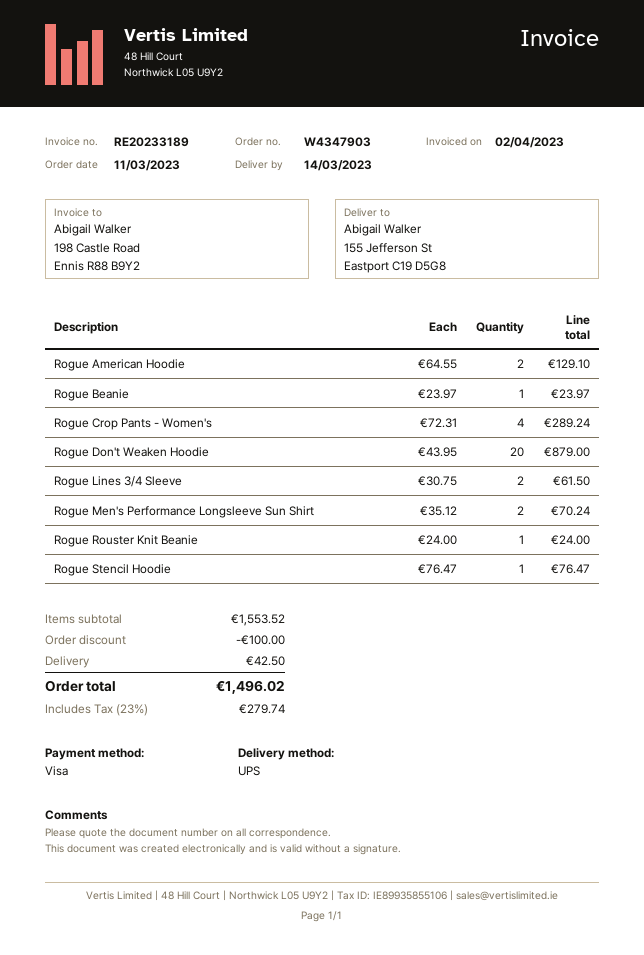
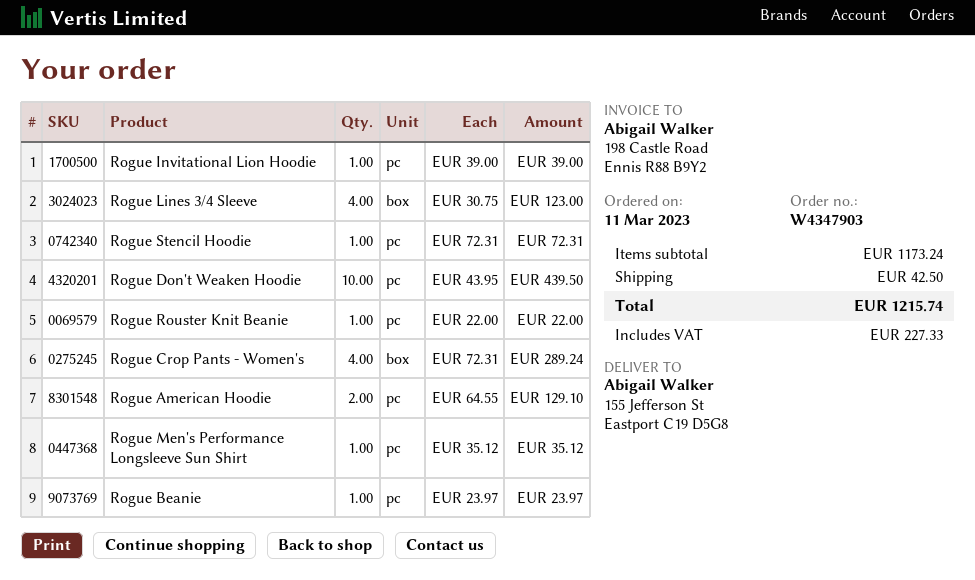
Rogue Don't Weaken Hoodie: 20 x 43.95 = 879.00 -> 10 x 43.95 = 439.50
Rogue Lines 3/4 Sleeve: 2 x 30.75 = 61.50 -> 4 x 30.75 = 123.00
Rogue Men's Performance Longsleeve Sun Shirt: 2 x 35.12 = 70.24 -> 1 x 35.12 = 35.12
Rogue Rouster Knit Beanie: 1 x 24.00 = 24.00 -> 1 x 22.00 = 22.00
Rogue Stencil Hoodie: 1 x 76.47 = 76.47 -> 1 x 72.31 = 72.31
Rogue Invitational Lion Hoodie: none -> 1 x 39.00 = 39.00
subtotal: 1553.52 -> 1173.24
discount: 100.00 -> none
tax: 279.74 -> 227.33
total: 1496.02 -> 1215.74

